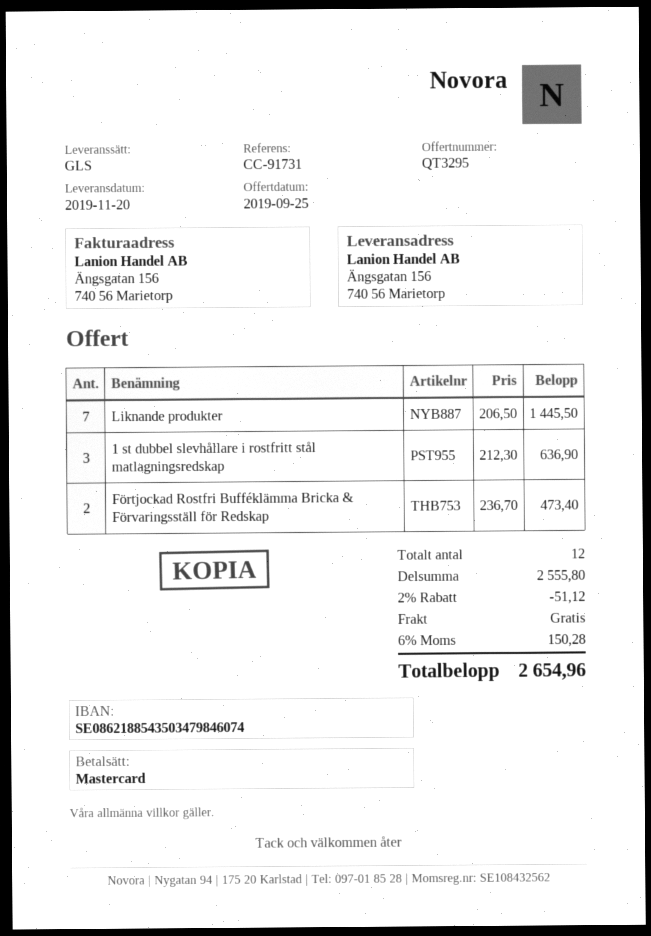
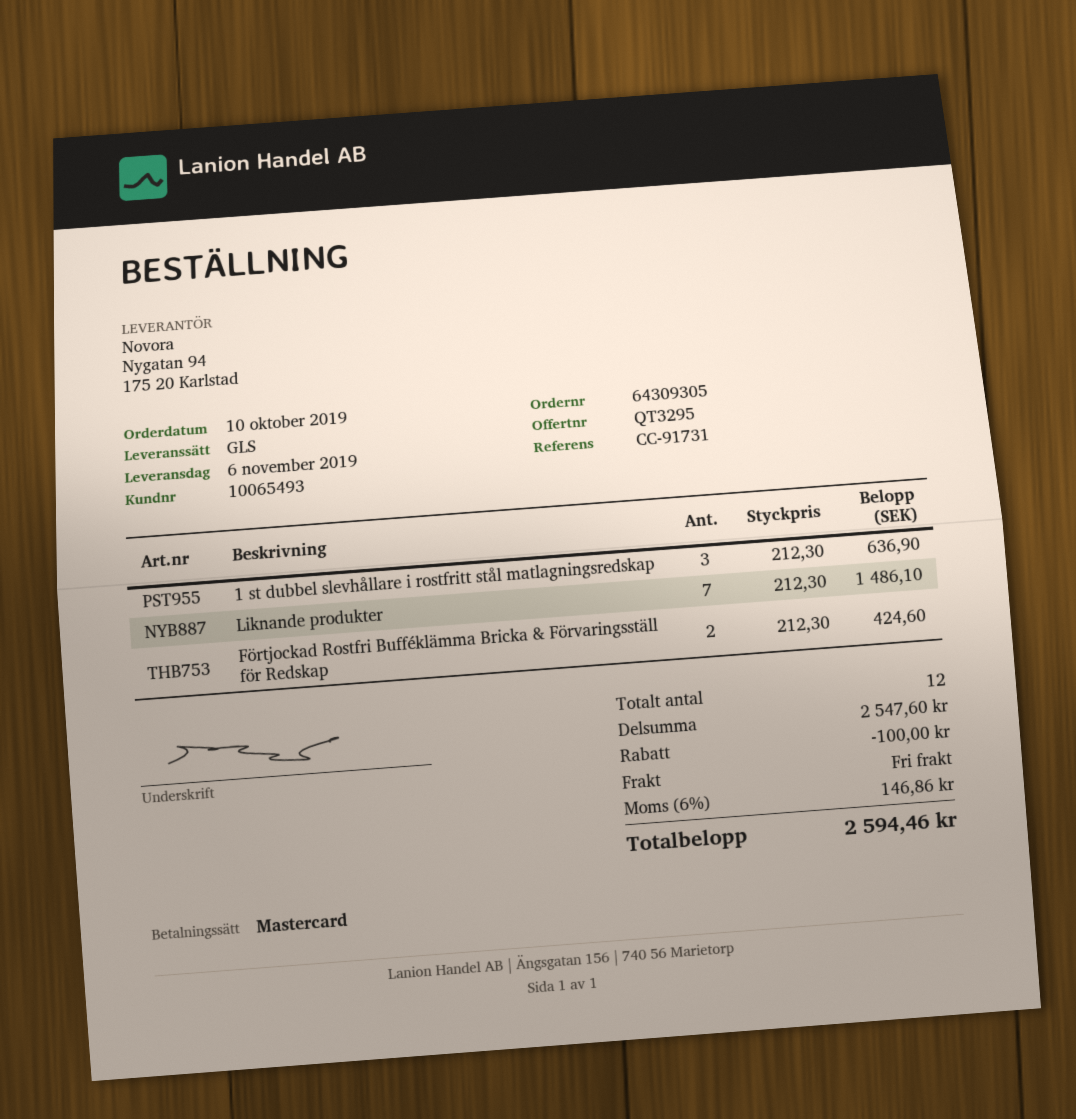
delivery date: 2019-11-20 -> 2019-11-06
Liknande produkter: 7 x 206.50 = 1445.50 -> 7 x 212.30 = 1486.10
Förtjockad Rostfri Bufféklämma Bricka & Förvaringsställ för Redskap: 2 x 236.70 = 473.40 -> 2 x 212.30 = 424.60
subtotal: 2555.80 -> 2547.60
discount: 51.12 -> 100.00
tax: 6% = 150.28 -> 6% = 146.86
total: 2654.96 -> 2594.46

